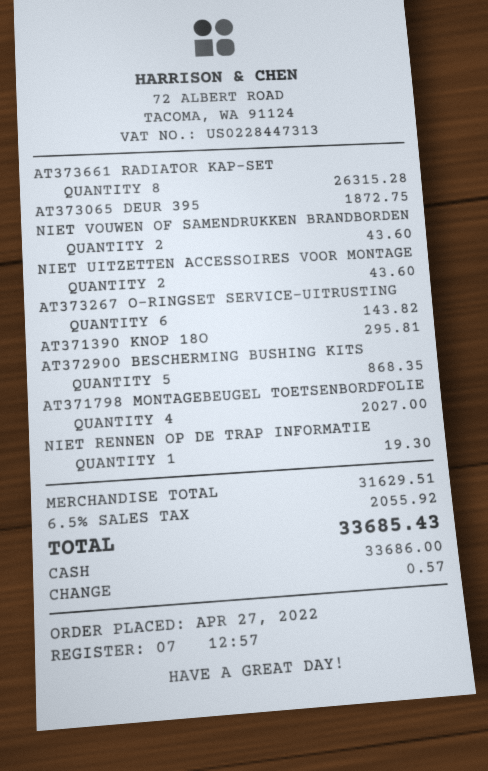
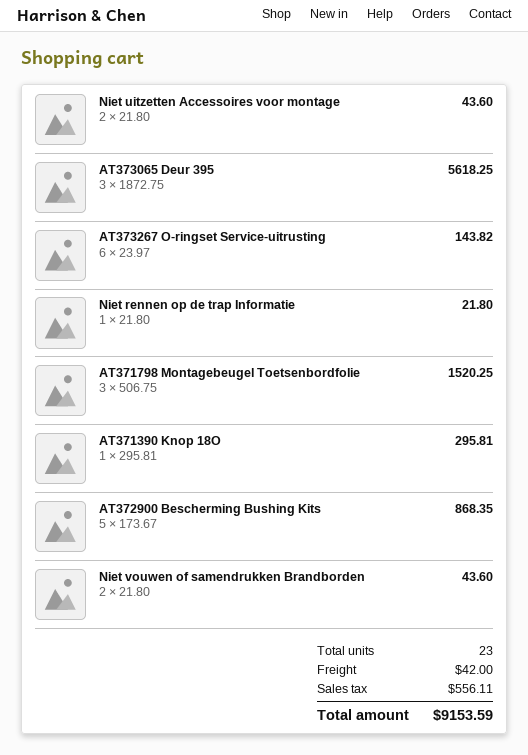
AT373661 RADIATOR KAP-SET: 8 for 26315.28 -> none
AT373065 DEUR 395: 1 for 1872.75 -> 3 for 5618.25
AT371798 MONTAGEBEUGEL TOETSENBORDFOLIE: 4 for 2027.00 -> 3 for 1520.25
NIET RENNEN OP DE TRAP INFORMATIE: 1 for 19.30 -> 1 for 21.80
shipping: none -> 42.00
tax: 2055.92 -> 556.11
total: 33685.43 -> 9153.59

